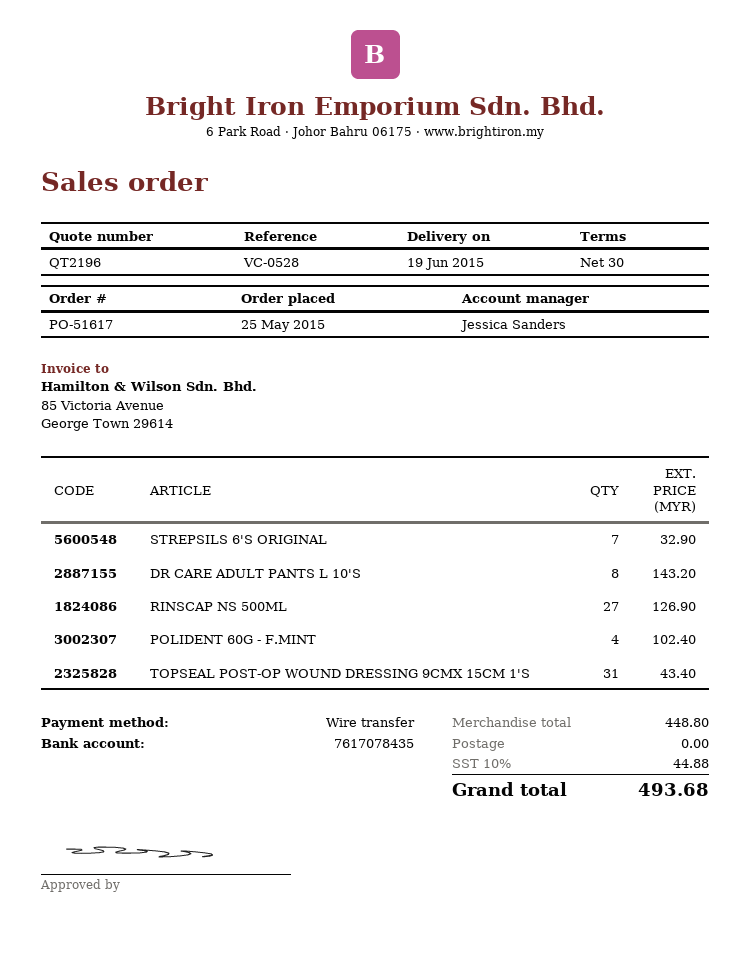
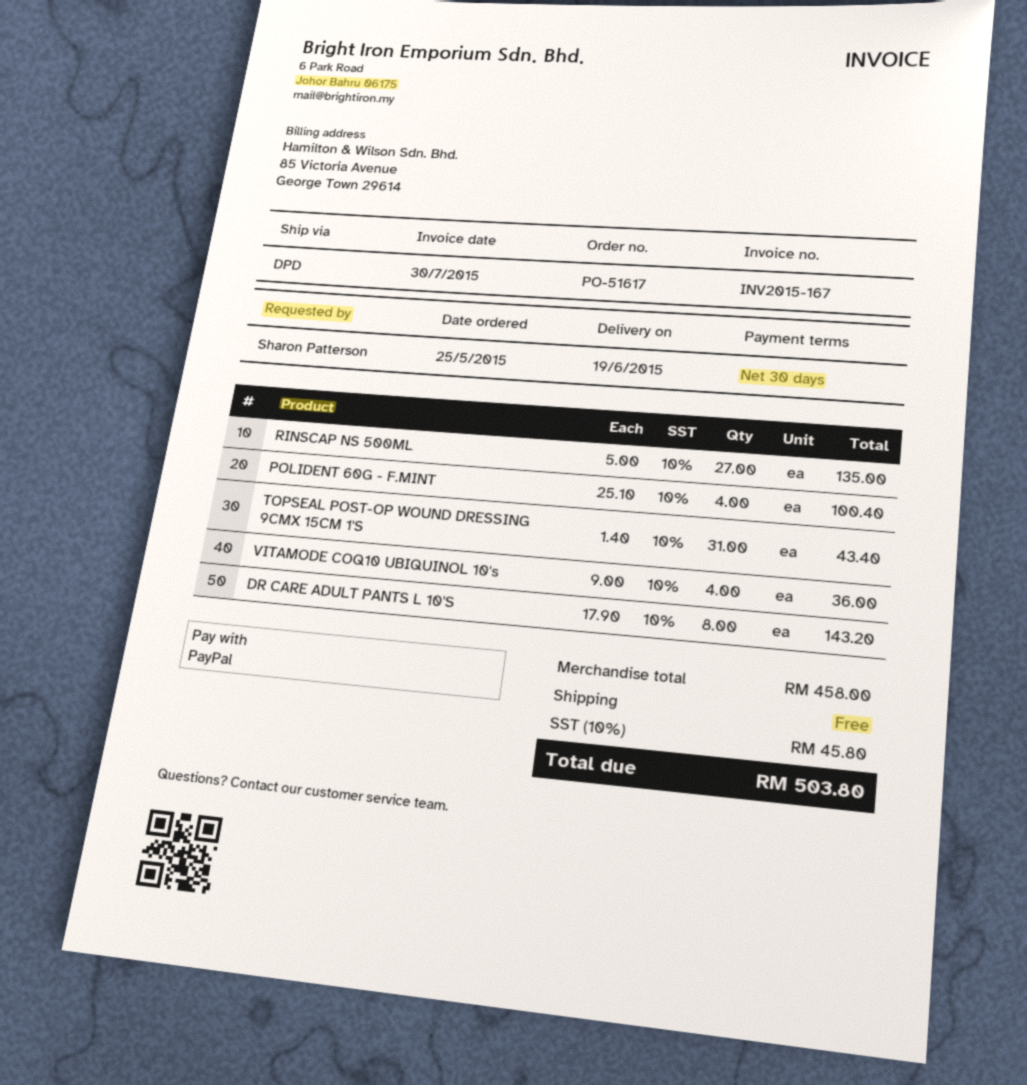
payment method: bank transfer -> PayPal
STREPSILS 6'S ORIGINAL: 7 for 32.90 -> none
RINSCAP NS 500ML: 27 for 126.90 -> 27 for 135.00
POLIDENT 60G - F.MINT: 4 for 102.40 -> 4 for 100.40
VITAMODE COQ10 UBIQUINOL 10's: none -> 4 for 36.00
subtotal: 448.80 -> 458.00
tax: 10% = 44.88 -> 10% = 45.80
total: 493.68 -> 503.80

